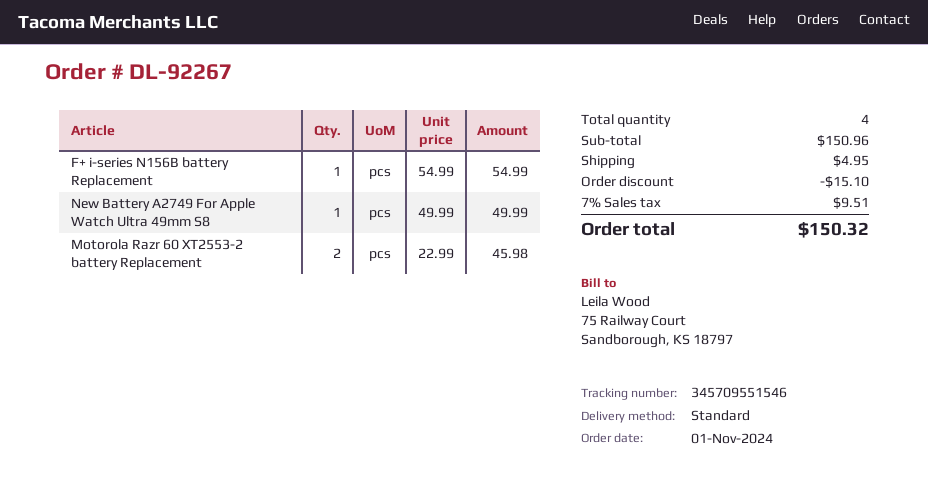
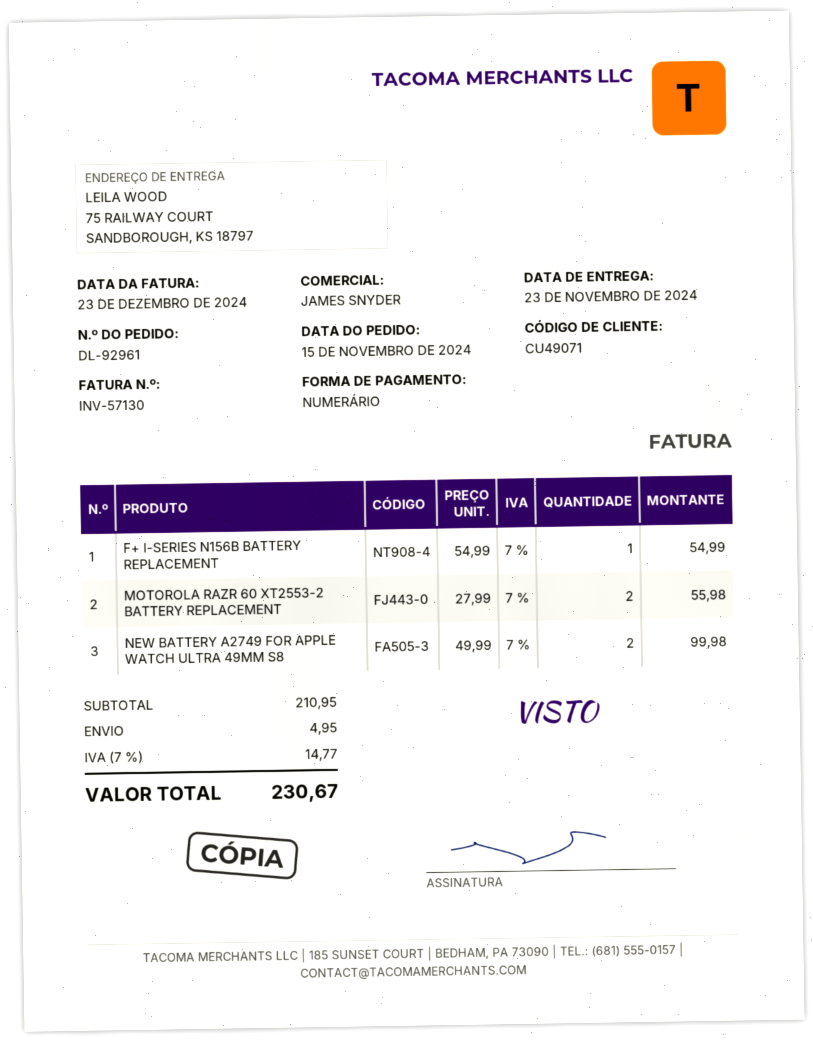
order number: DL-92267 -> DL-92961
order date: 2024-11-01 -> 2024-11-15
New Battery A2749 For Apple Watch Ultra 49mm S8: 1 x 49.99 = 49.99 -> 2 x 49.99 = 99.98
Motorola Razr 60 XT2553-2 battery Replacement: 2 x 22.99 = 45.98 -> 2 x 27.99 = 55.98
subtotal: 150.96 -> 210.95
discount: 15.10 -> none
tax: 7% = 9.51 -> 7% = 14.77
total: 150.32 -> 230.67

